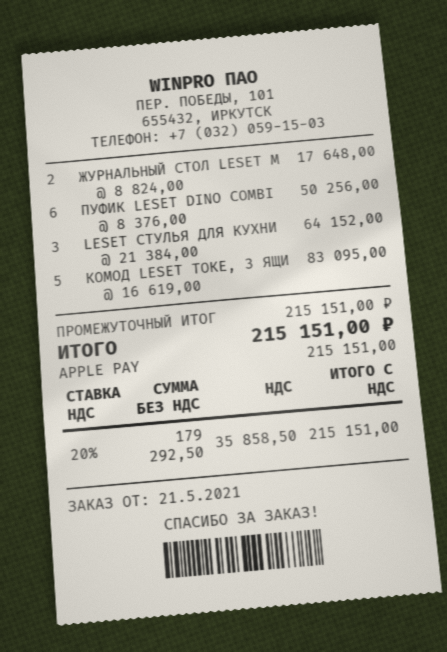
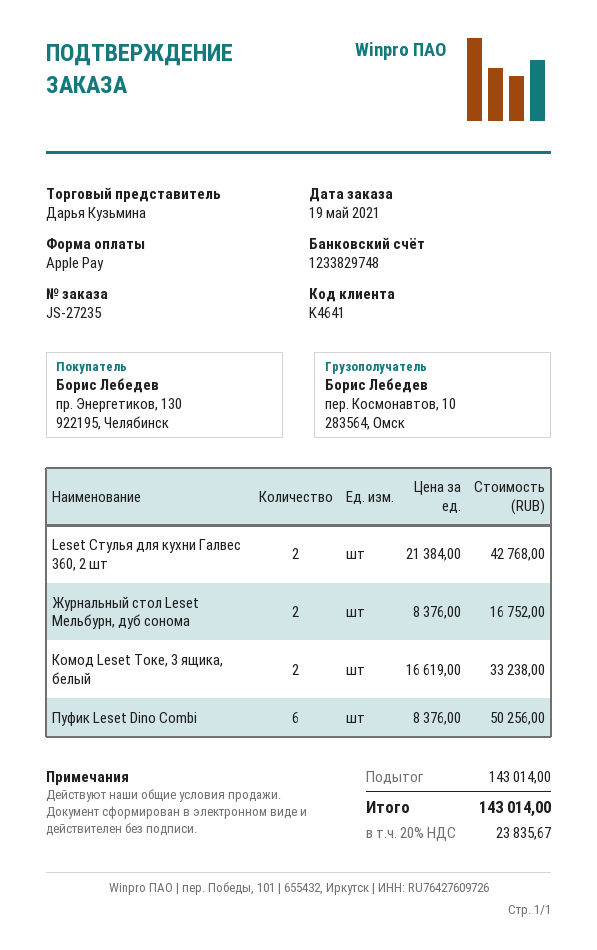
order date: 2021-05-21 -> 2021-05-19
ЖУРНАЛЬНЫЙ СТОЛ LESET М: 2 x 8824.00 = 17648.00 -> 2 x 8376.00 = 16752.00
LESET СТУЛЬЯ ДЛЯ КУХНИ: 3 x 21384.00 = 64152.00 -> 2 x 21384.00 = 42768.00
КОМОД LESET ТОКЕ, 3 ЯЩИ: 5 x 16619.00 = 83095.00 -> 2 x 16619.00 = 33238.00
subtotal: 215151.00 -> 143014.00
tax: 20% = 35858.50 -> 20% = 23835.67
total: 215151.00 -> 143014.00

